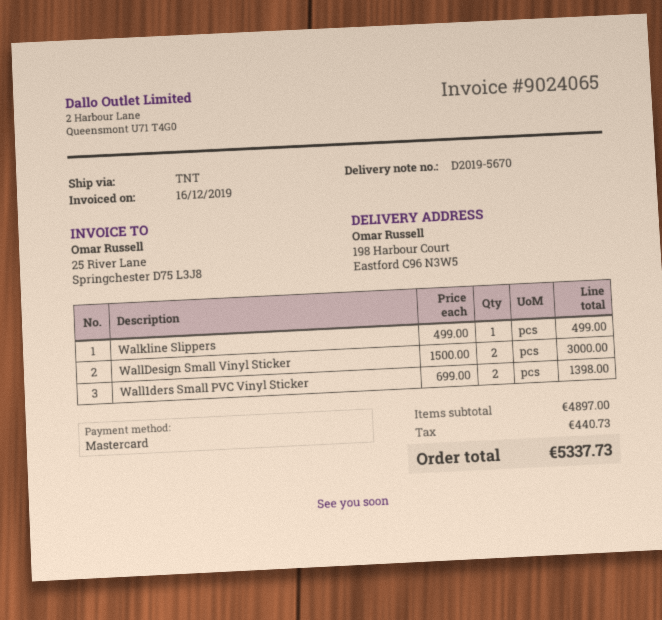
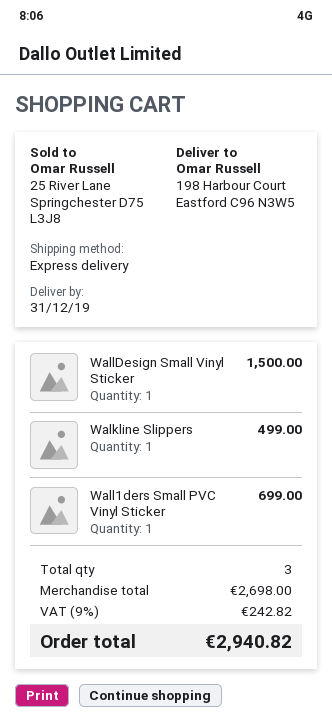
shipping method: TNT -> express
WallDesign Small Vinyl Sticker: 2 for 3000.00 -> 1 for 1500.00
Wall1ders Small PVC Vinyl Sticker: 2 for 1398.00 -> 1 for 699.00
subtotal: 4897.00 -> 2698.00
tax: 440.73 -> 242.82
total: 5337.73 -> 2940.82

